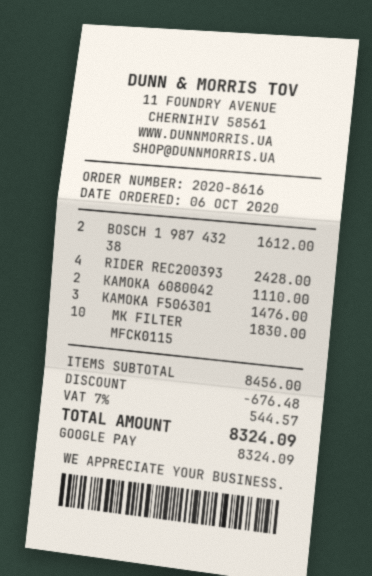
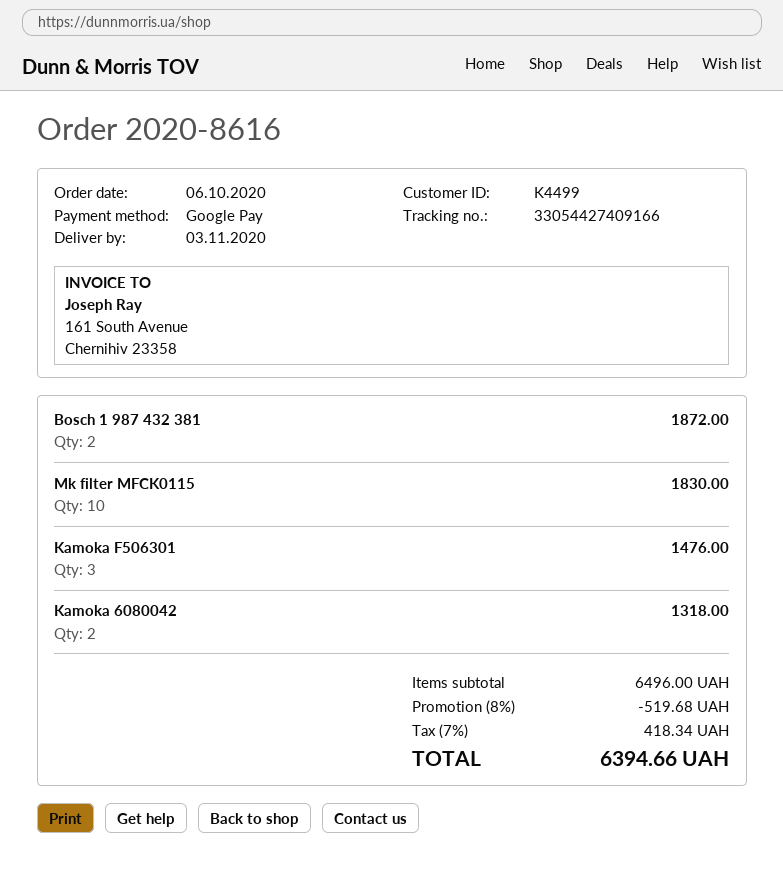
BOSCH 1 987 432 38: 2 for 1612.00 -> 2 for 1872.00
RIDER REC200393: 4 for 2428.00 -> none
KAMOKA 6080042: 2 for 1110.00 -> 2 for 1318.00
subtotal: 8456.00 -> 6496.00
discount: 676.48 -> 519.68
tax: 7% = 544.57 -> 7% = 418.34
total: 8324.09 -> 6394.66

